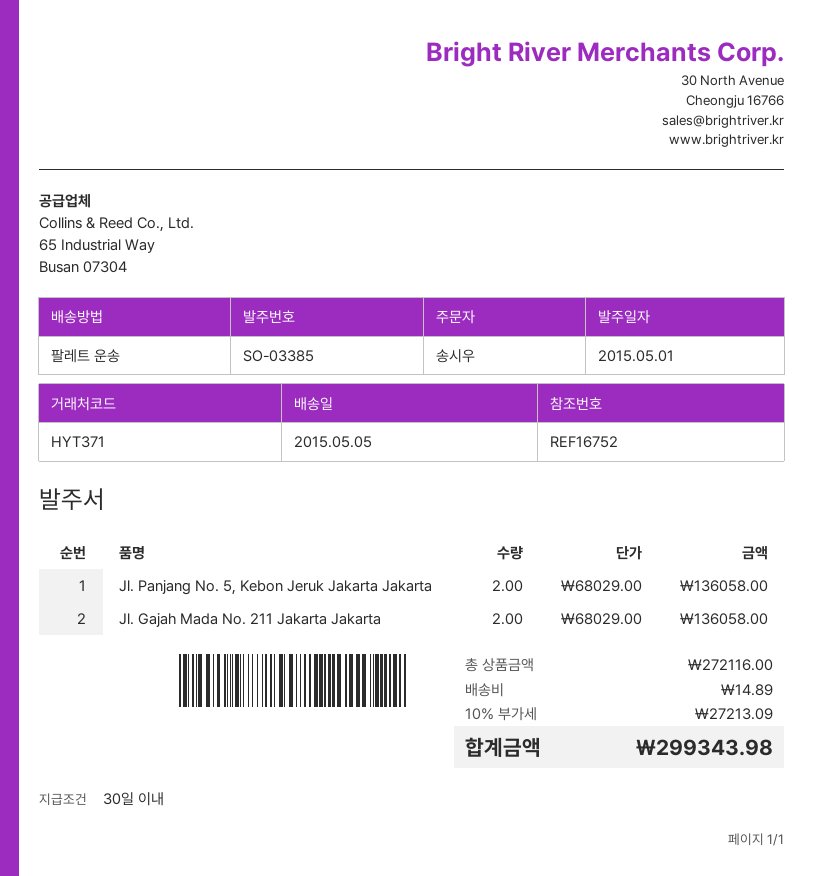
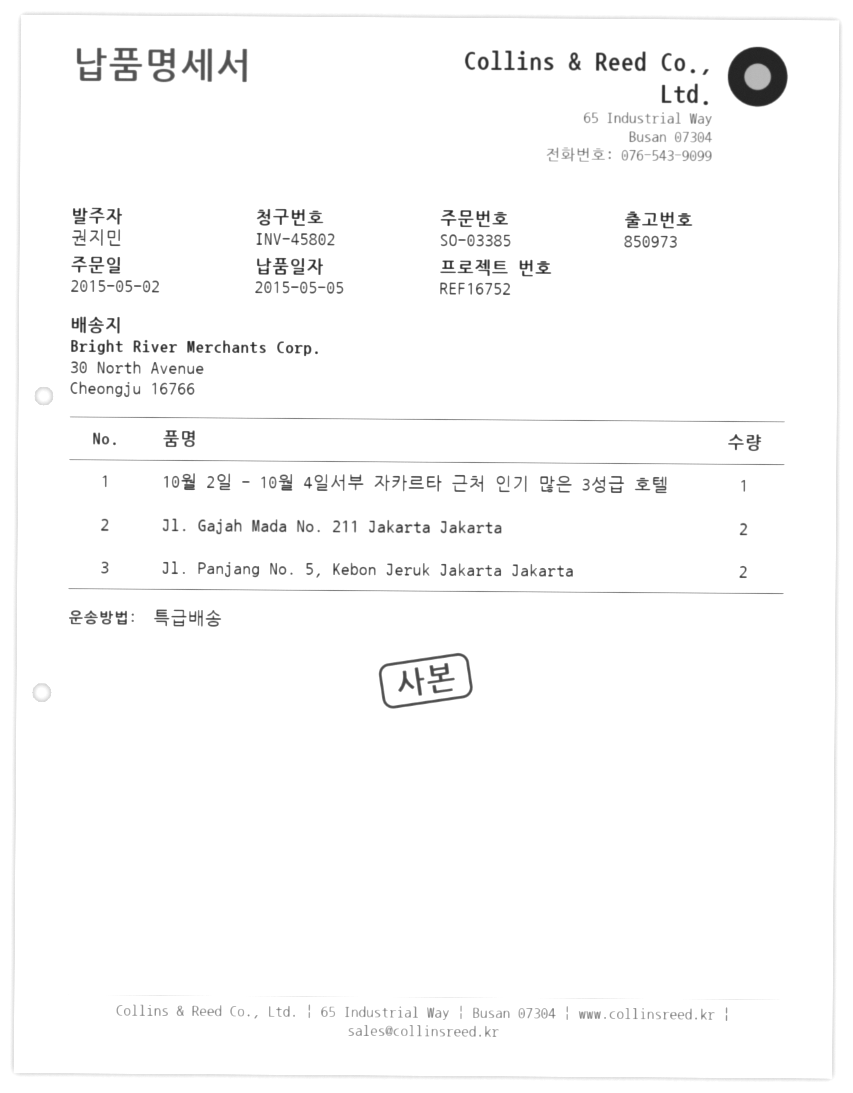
order date: 2015-05-01 -> 2015-05-02
ordered by: 송시우 -> 권지민
shipping method: pallet freight -> express
10월 2일 - 10월 4일서부 자카르타 근처 인기 많은 3성급 호텔: none -> 1

